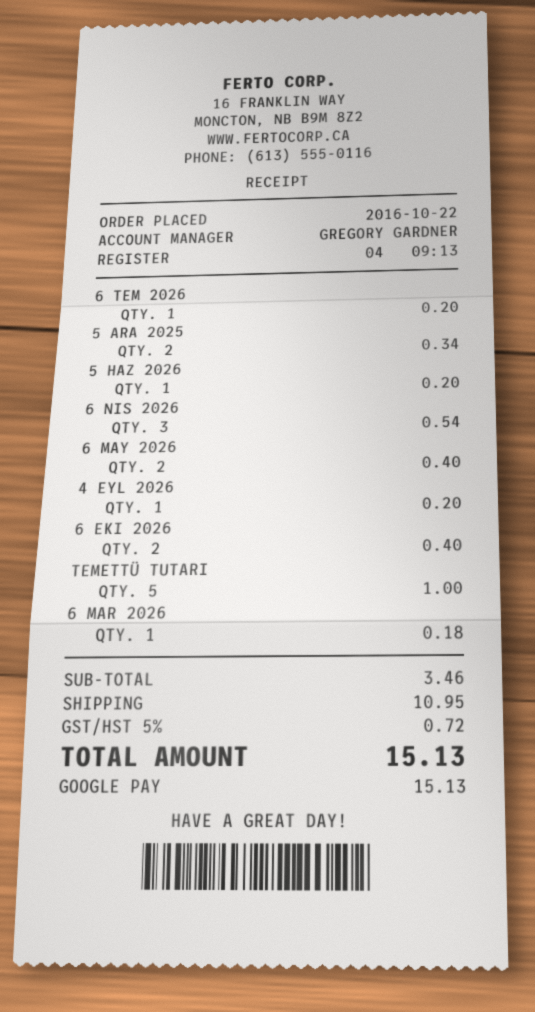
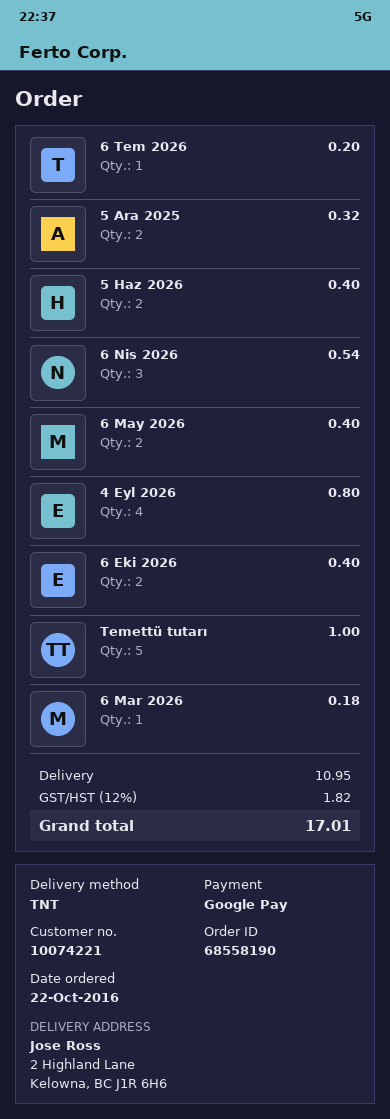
5 ARA 2025: 2 for 0.34 -> 2 for 0.32
5 HAZ 2026: 1 for 0.20 -> 2 for 0.40
4 EYL 2026: 1 for 0.20 -> 4 for 0.80
tax: 5% = 0.72 -> 12% = 1.82
total: 15.13 -> 17.01

